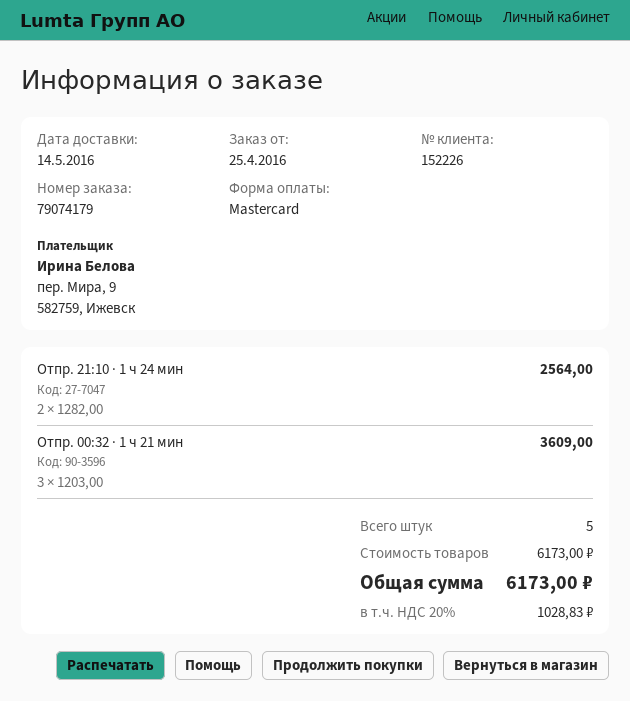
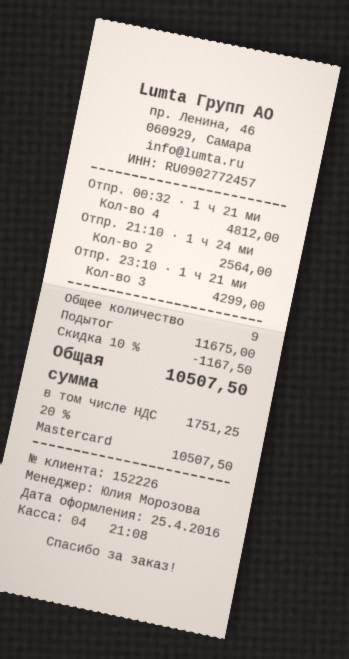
Отпр. 00:32 · 1 ч 21 мин: 3 for 3609.00 -> 4 for 4812.00
Отпр. 23:10 · 1 ч 21 ми: none -> 3 for 4299.00
total quantity: 5 -> 9
subtotal: 6173.00 -> 11675.00
discount: none -> 10% = 1167.50
tax: 20% = 1028.83 -> 20% = 1751.25
total: 6173.00 -> 10507.50

